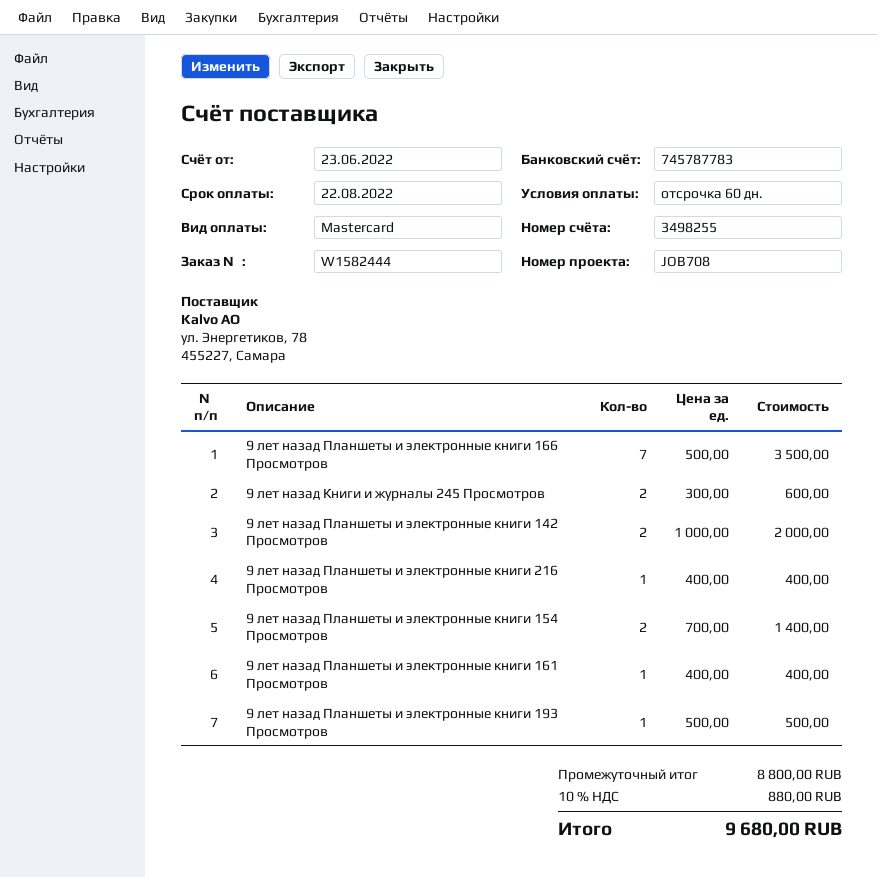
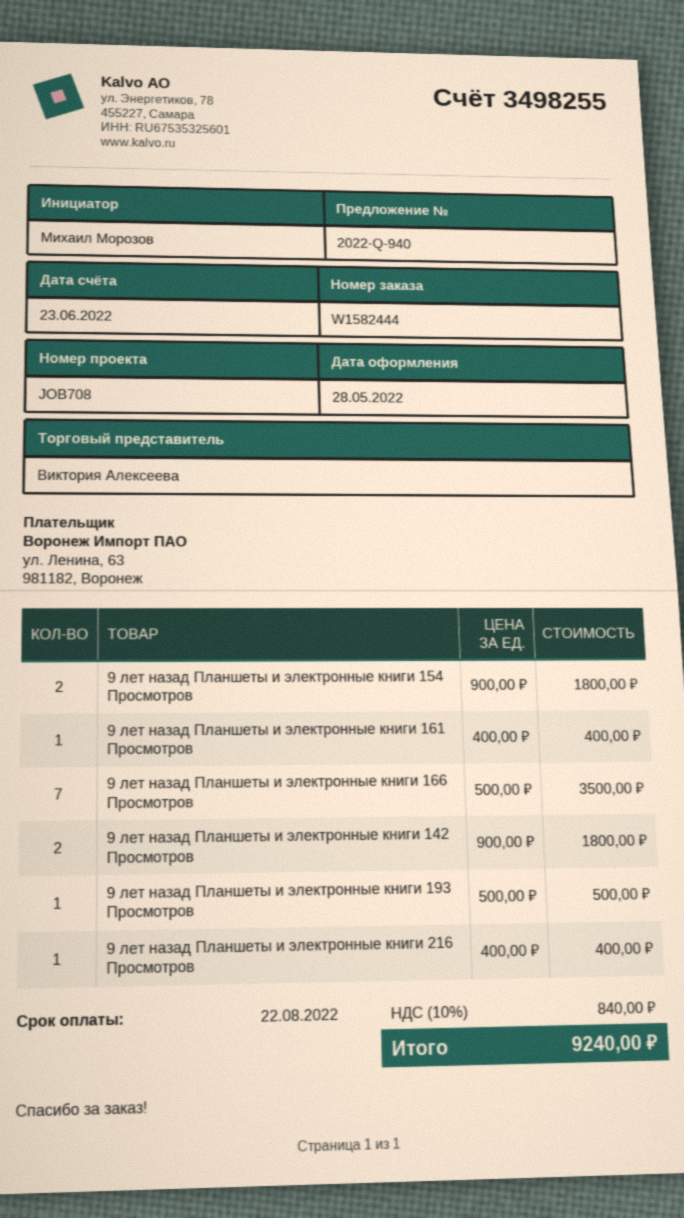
9 лет назад Книги и журналы 245 Просмотров: 2 x 300.00 = 600.00 -> none
9 лет назад Планшеты и электронные книги 142 Просмотров: 2 x 1000.00 = 2000.00 -> 2 x 900.00 = 1800.00
9 лет назад Планшеты и электронные книги 154 Просмотров: 2 x 700.00 = 1400.00 -> 2 x 900.00 = 1800.00
tax: 10% = 880.00 -> 10% = 840.00
total: 9680.00 -> 9240.00

